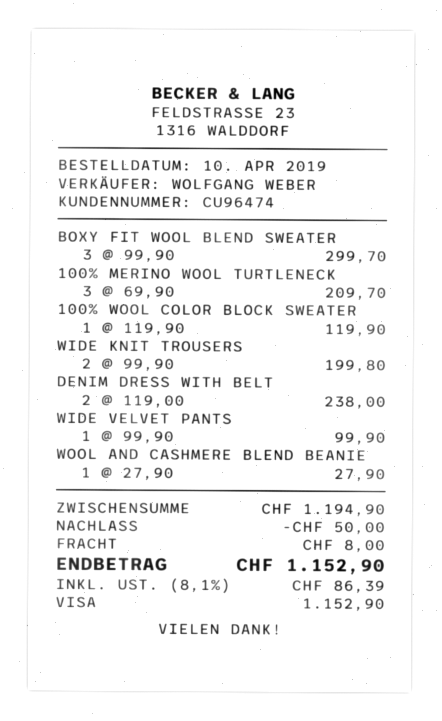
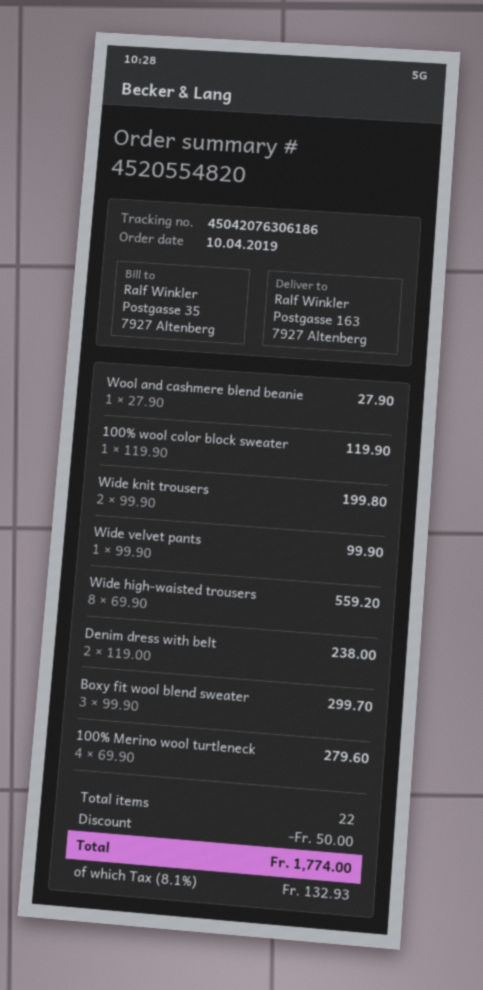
100% MERINO WOOL TURTLENECK: 3 x 69.90 = 209.70 -> 4 x 69.90 = 279.60
Wide high-waisted trousers: none -> 8 x 69.90 = 559.20
shipping: 8.00 -> none
tax: 8.1% = 86.39 -> 8.1% = 132.93
total: 1152.90 -> 1774.00

